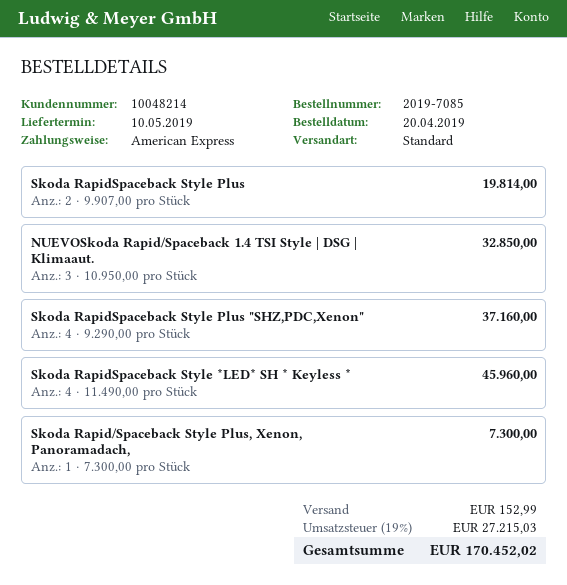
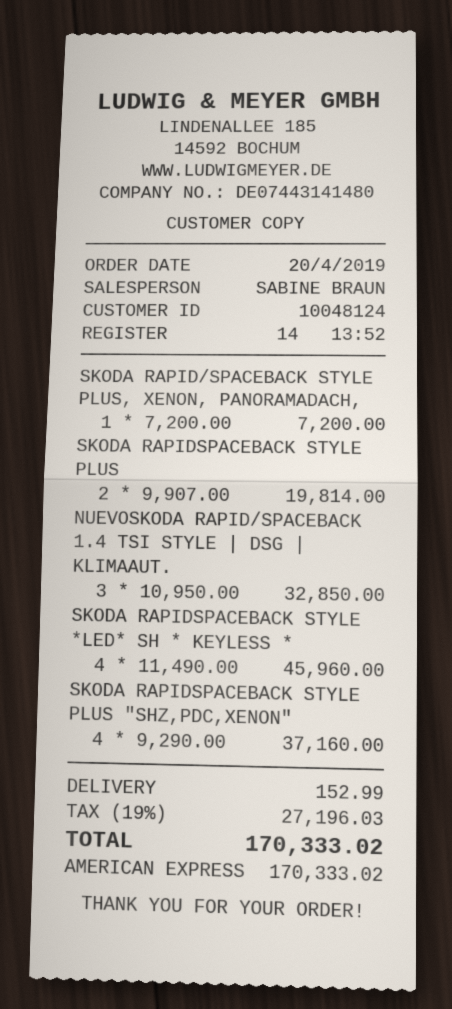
customer number: 10048214 -> 10048124
Skoda Rapid/Spaceback Style Plus, Xenon, Panoramadach,: 1 x 7300.00 = 7300.00 -> 1 x 7200.00 = 7200.00
tax: 19% = 27215.03 -> 19% = 27196.03
total: 170452.02 -> 170333.02

